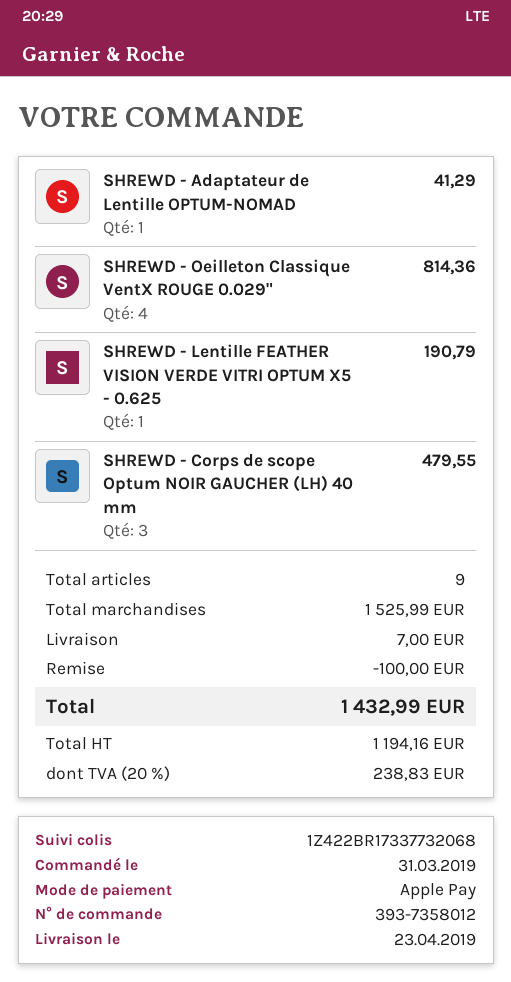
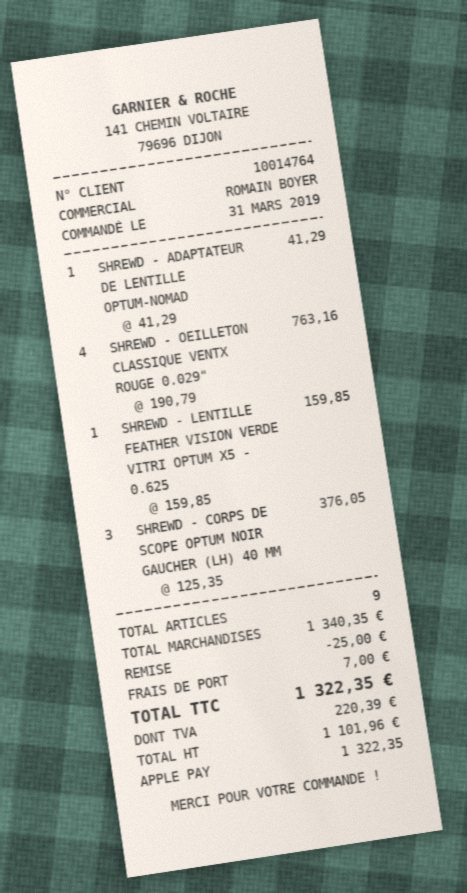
SHREWD - Oeilleton Classique VentX ROUGE 0.029": 4 for 814.36 -> 4 for 763.16
SHREWD - Lentille FEATHER VISION VERDE VITRI OPTUM X5 - 0.625: 1 for 190.79 -> 1 for 159.85
SHREWD - Corps de scope Optum NOIR GAUCHER (LH) 40 mm: 3 for 479.55 -> 3 for 376.05
subtotal: 1525.99 -> 1340.35
discount: 100.00 -> 25.00
net: 1194.16 -> 1101.96
tax: 238.83 -> 220.39
total: 1432.99 -> 1322.35

